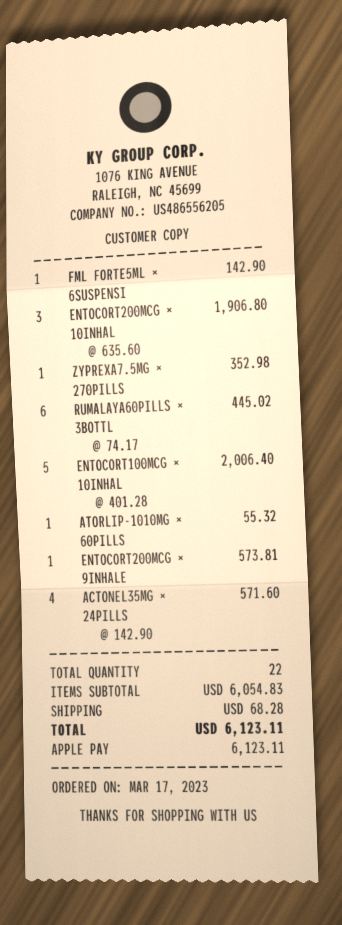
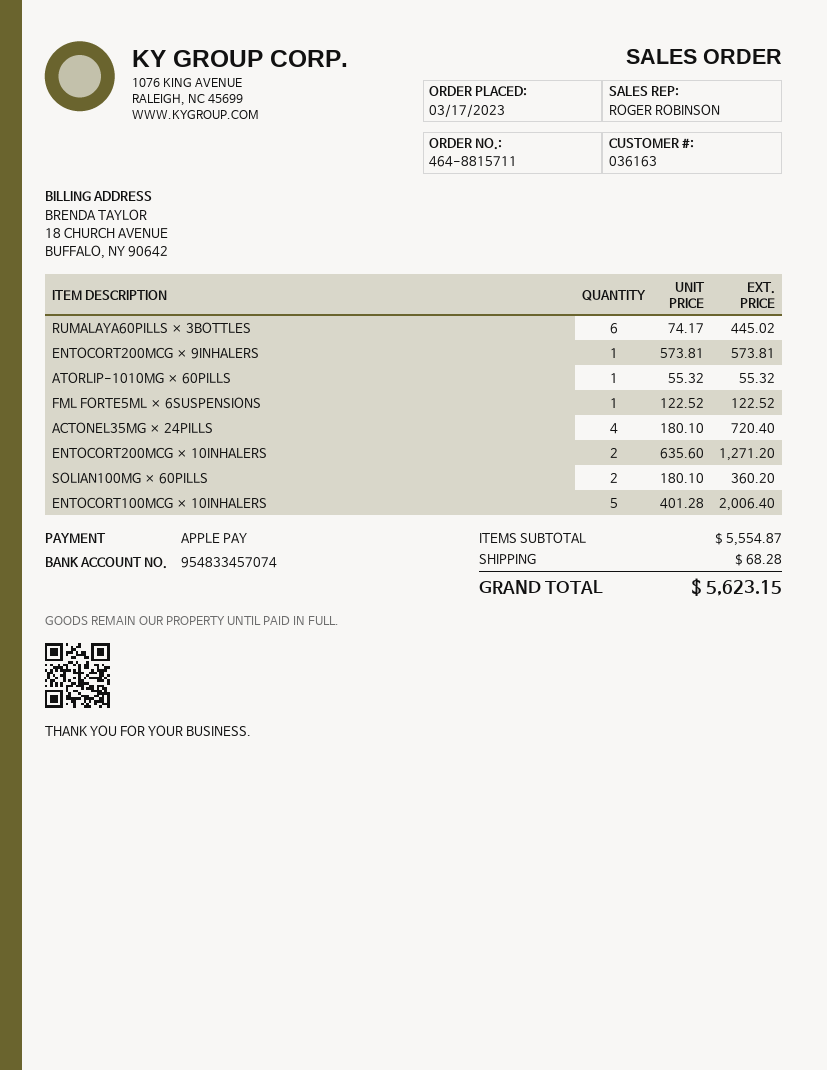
FML FORTE5ML × 6SUSPENSI: 1 x 142.90 = 142.90 -> 1 x 122.52 = 122.52
ENTOCORT200MCG × 10INHAL: 3 x 635.60 = 1906.80 -> 2 x 635.60 = 1271.20
ZYPREXA7.5MG × 270PILLS: 1 x 352.98 = 352.98 -> none
ACTONEL35MG × 24PILLS: 4 x 142.90 = 571.60 -> 4 x 180.10 = 720.40
SOLIAN100MG × 60PILLS: none -> 2 x 180.10 = 360.20
subtotal: 6054.83 -> 5554.87
total: 6123.11 -> 5623.15

